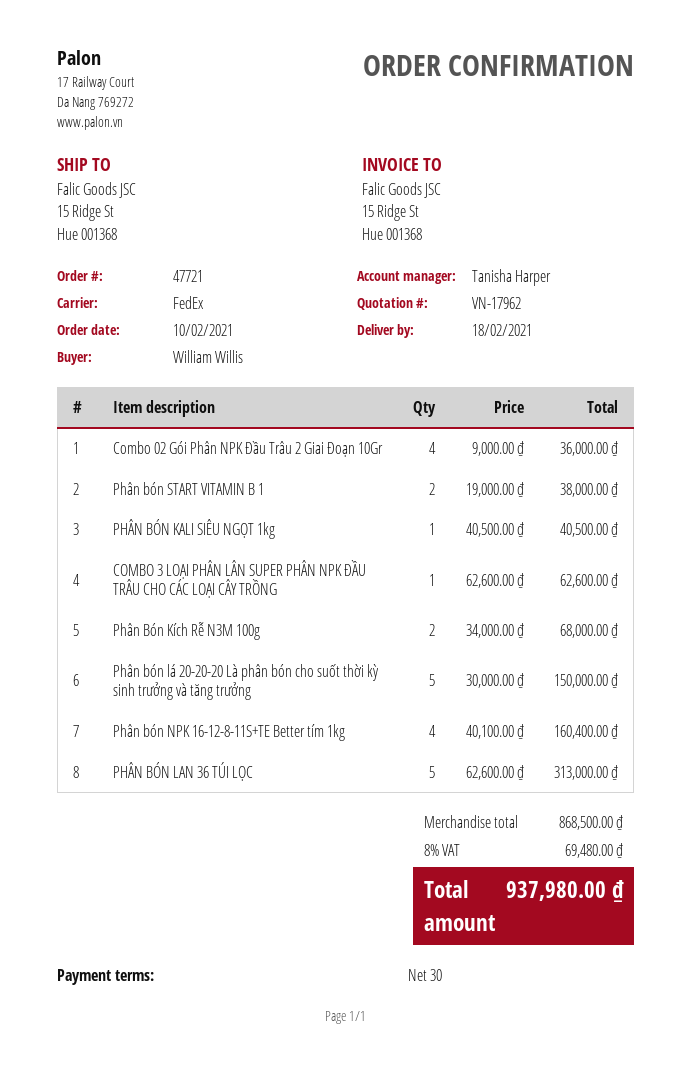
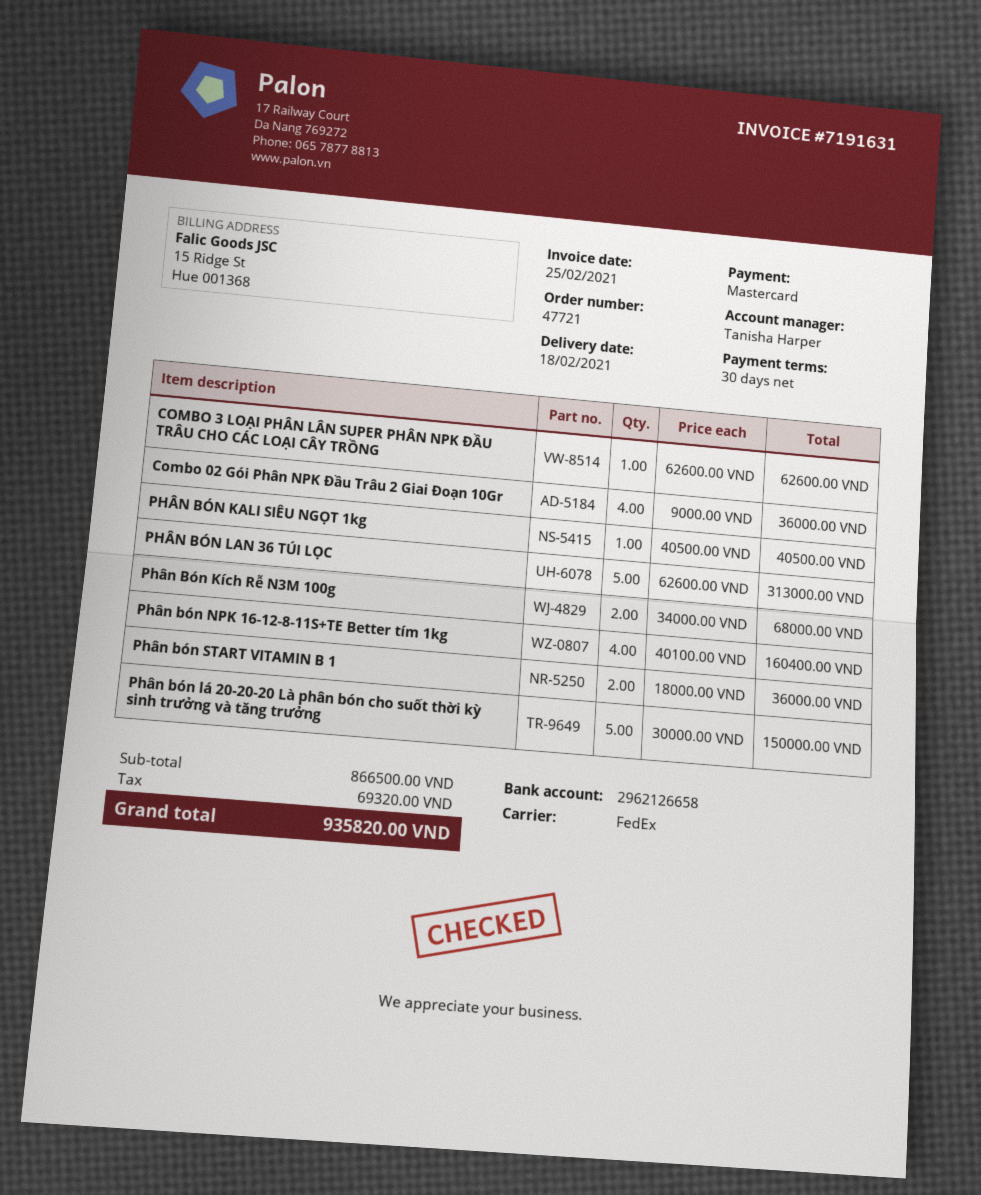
Phân bón START VITAMIN B 1: 2 x 19000.00 = 38000.00 -> 2 x 18000.00 = 36000.00
subtotal: 868500.00 -> 866500.00
tax: 69480.00 -> 69320.00
total: 937980.00 -> 935820.00

